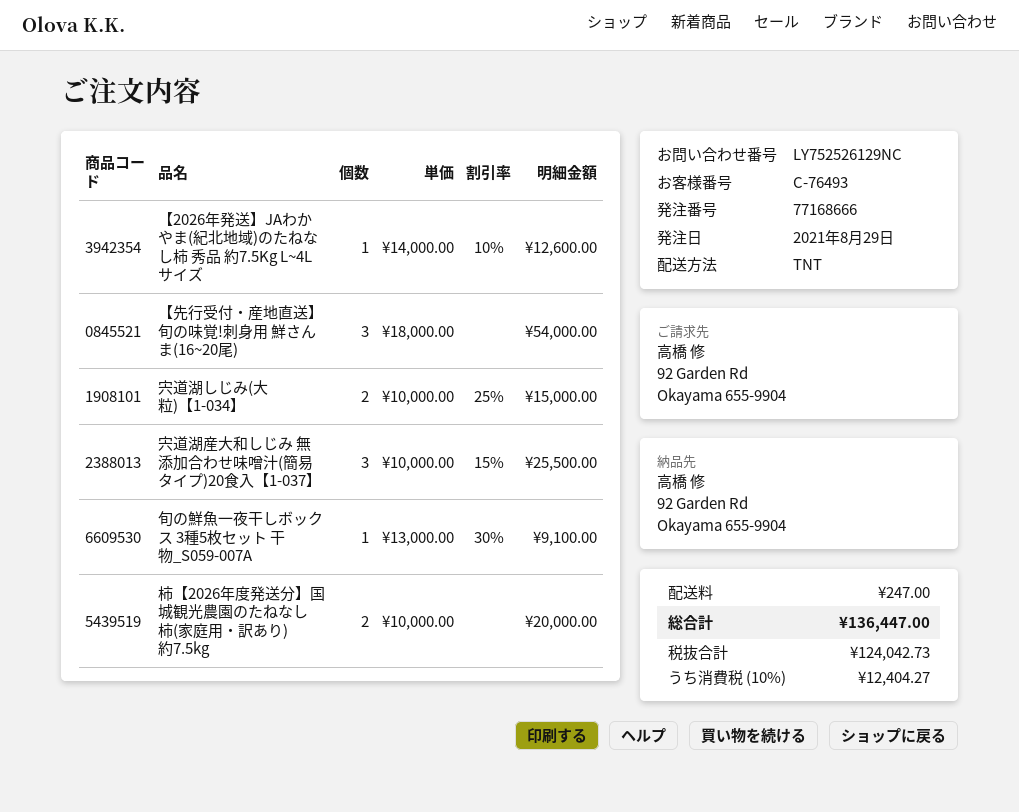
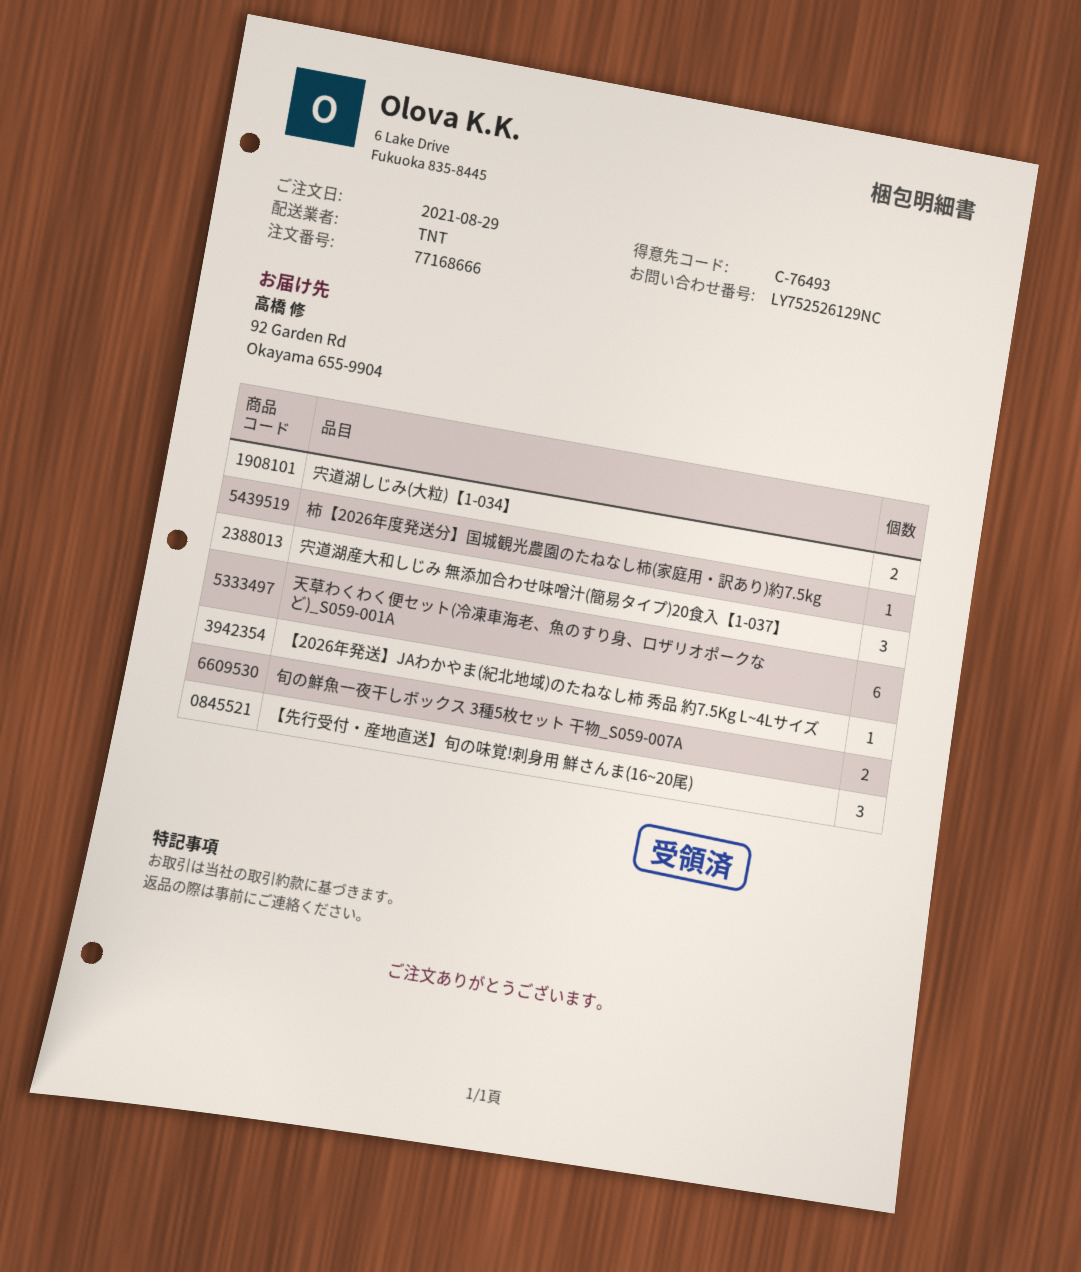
旬の鮮魚一夜干しボックス 3種5枚セット 干物_S059-007A: 1 -> 2
柿【2026年度発送分】国城観光農園のたねなし柿(家庭用・訳あり)約7.5kg: 2 -> 1
天草わくわく便セット(冷凍車海老、魚のすり身、ロザリオポークなど)_S059-001A: none -> 6

